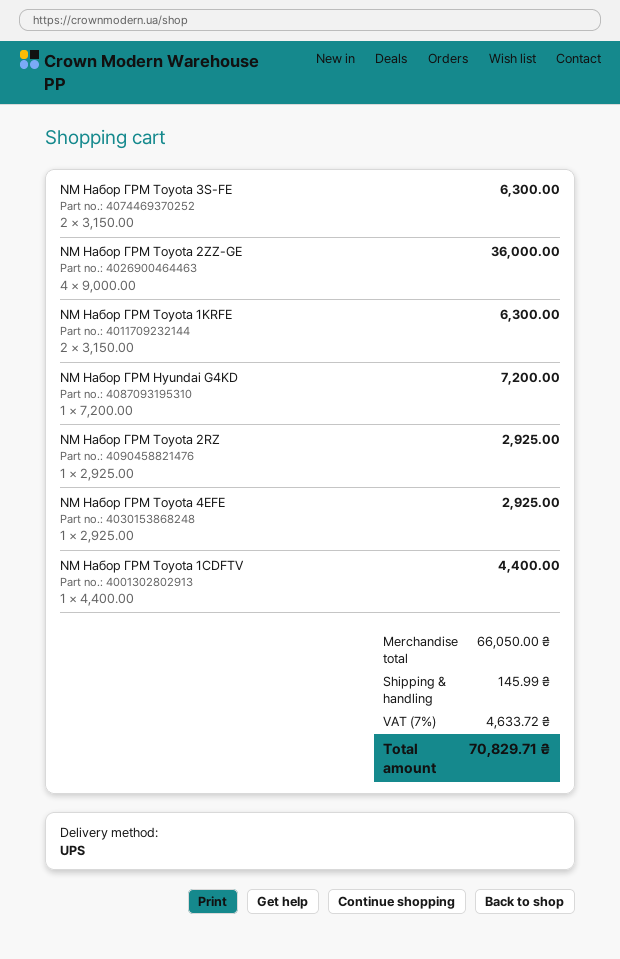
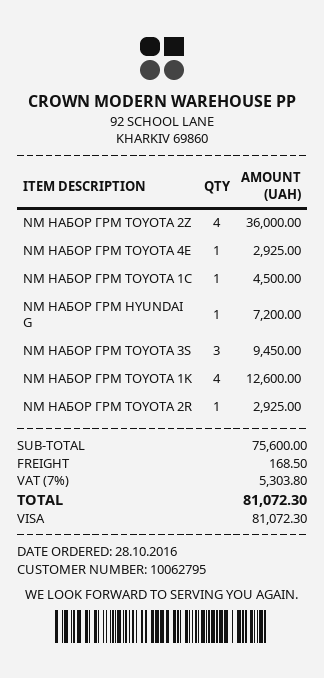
NM Набор ГРМ Toyota 3S-FE: 2 for 6300.00 -> 3 for 9450.00
NM Набор ГРМ Toyota 1KRFE: 2 for 6300.00 -> 4 for 12600.00
NM Набор ГРМ Toyota 1CDFTV: 1 for 4400.00 -> 1 for 4500.00
subtotal: 66050.00 -> 75600.00
shipping: 145.99 -> 168.50
tax: 7% = 4633.72 -> 7% = 5303.80
total: 70829.71 -> 81072.30

